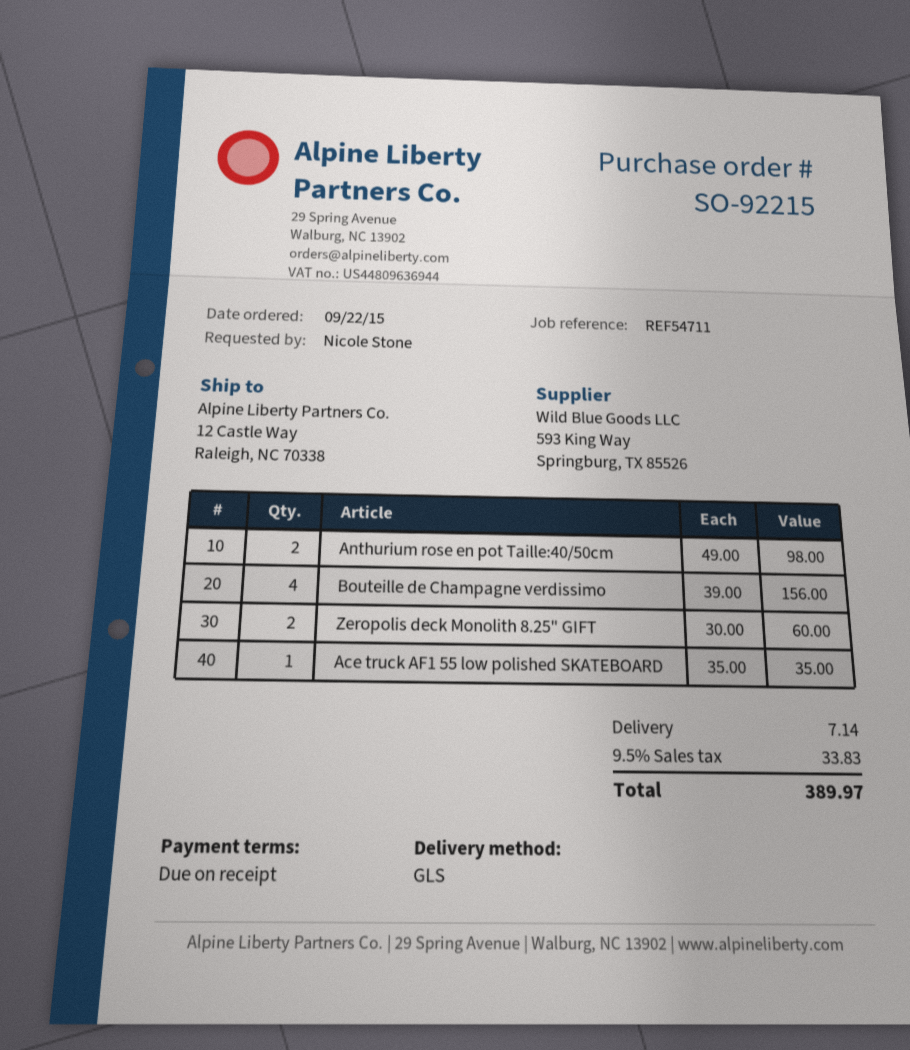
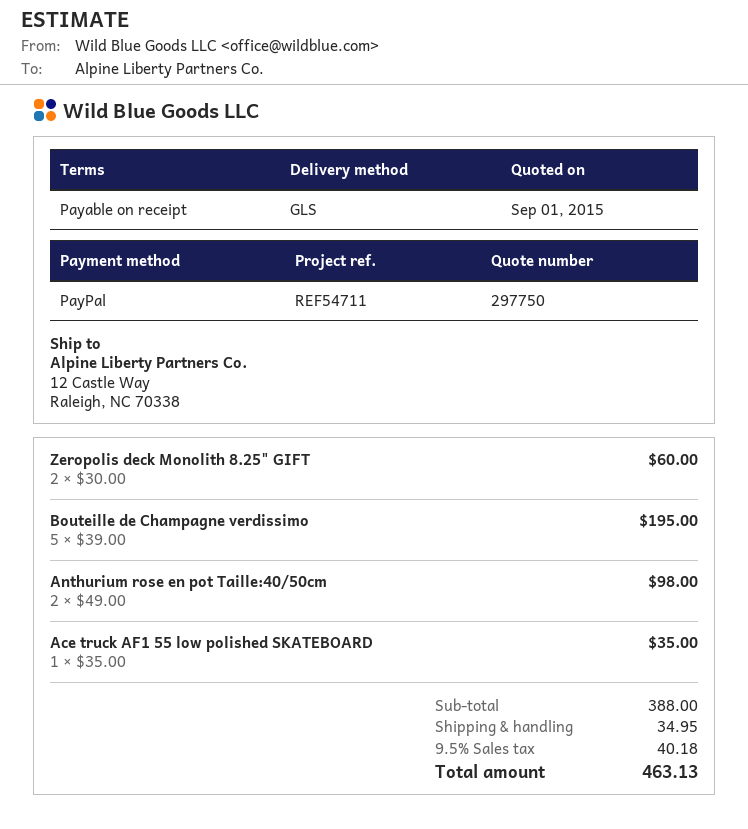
Bouteille de Champagne verdissimo: 4 x 39.00 = 156.00 -> 5 x 39.00 = 195.00
shipping: 7.14 -> 34.95
tax: 9.5% = 33.83 -> 9.5% = 40.18
total: 389.97 -> 463.13

